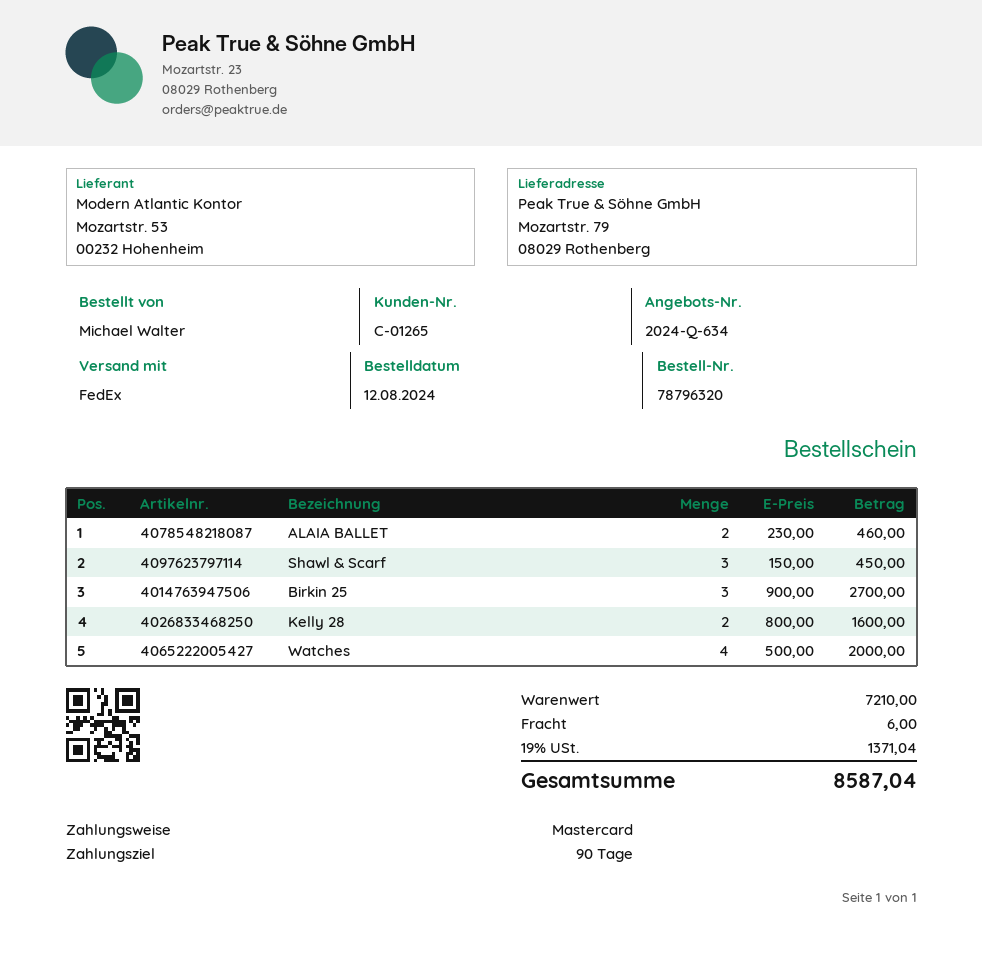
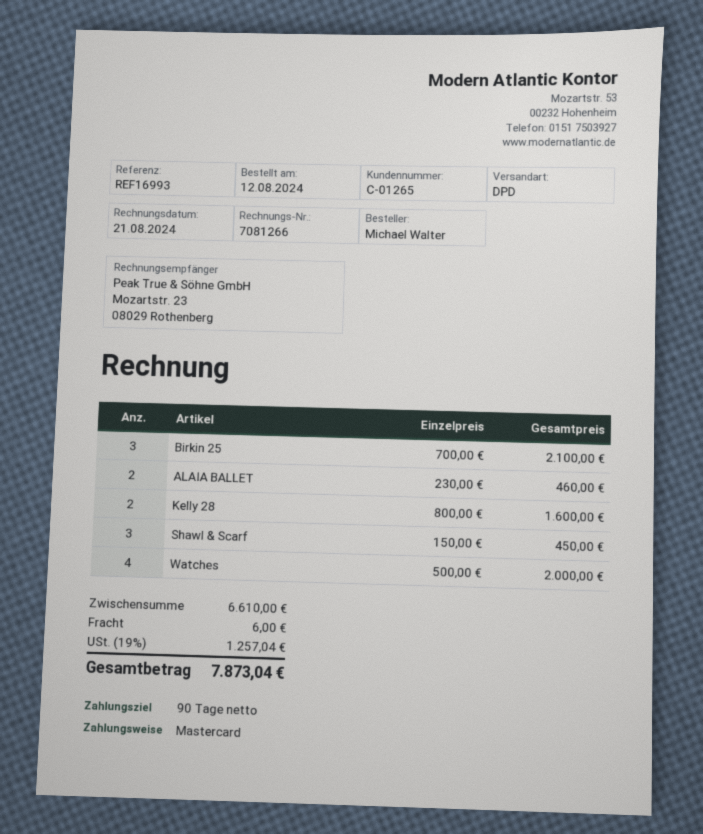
shipping method: FedEx -> DPD
Birkin 25: 3 x 900.00 = 2700.00 -> 3 x 700.00 = 2100.00
subtotal: 7210.00 -> 6610.00
tax: 19% = 1371.04 -> 19% = 1257.04
total: 8587.04 -> 7873.04

